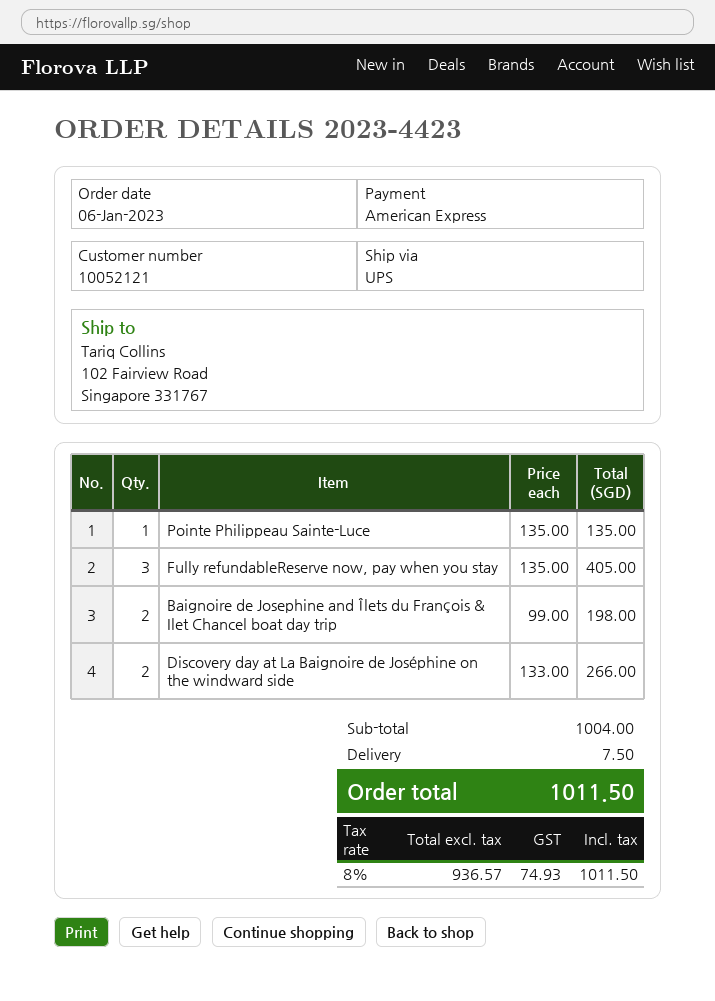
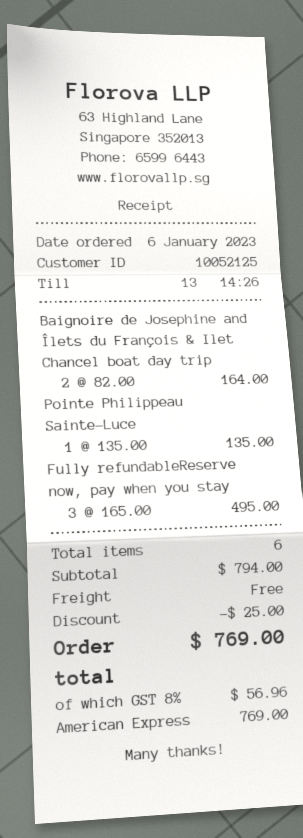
customer number: 10052121 -> 10052125
Fully refundableReserve now, pay when you stay: 3 x 135.00 = 405.00 -> 3 x 165.00 = 495.00
Baignoire de Josephine and Îlets du François & Ilet Chancel boat day trip: 2 x 99.00 = 198.00 -> 2 x 82.00 = 164.00
Discovery day at La Baignoire de Joséphine on the windward side: 2 x 133.00 = 266.00 -> none
subtotal: 1004.00 -> 794.00
discount: none -> 25.00
shipping: 7.50 -> 0.00
tax: 8% = 74.93 -> 8% = 56.96
total: 1011.50 -> 769.00

